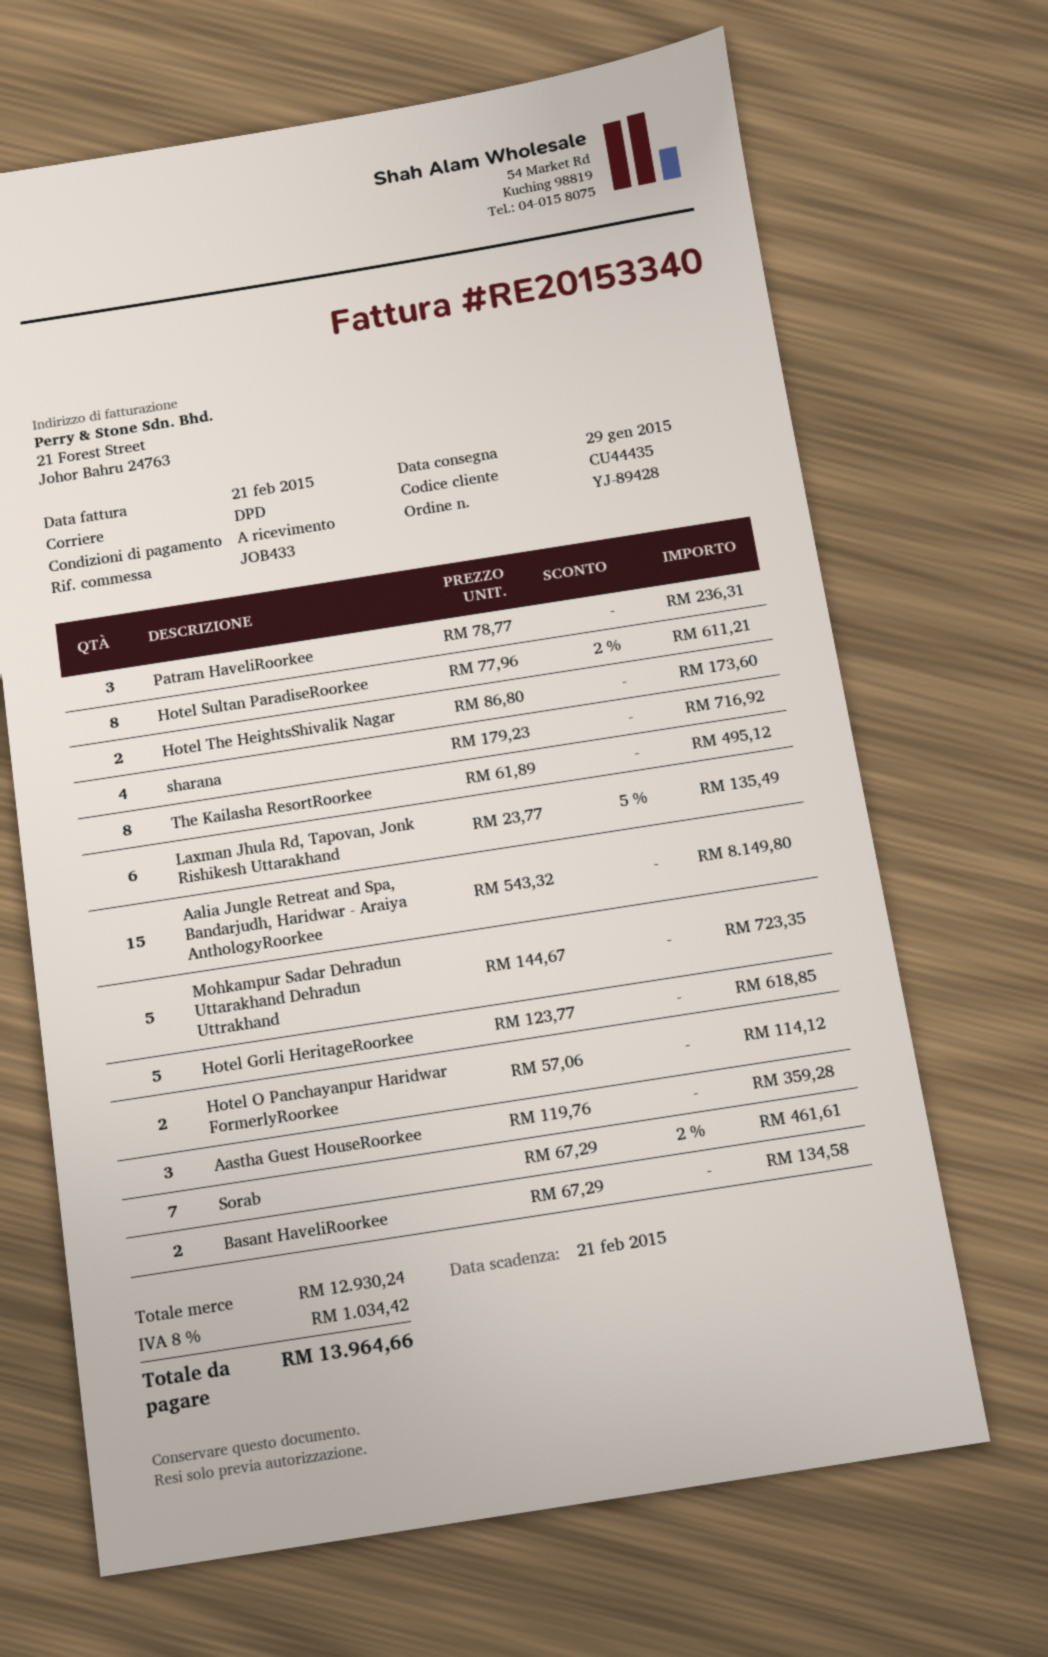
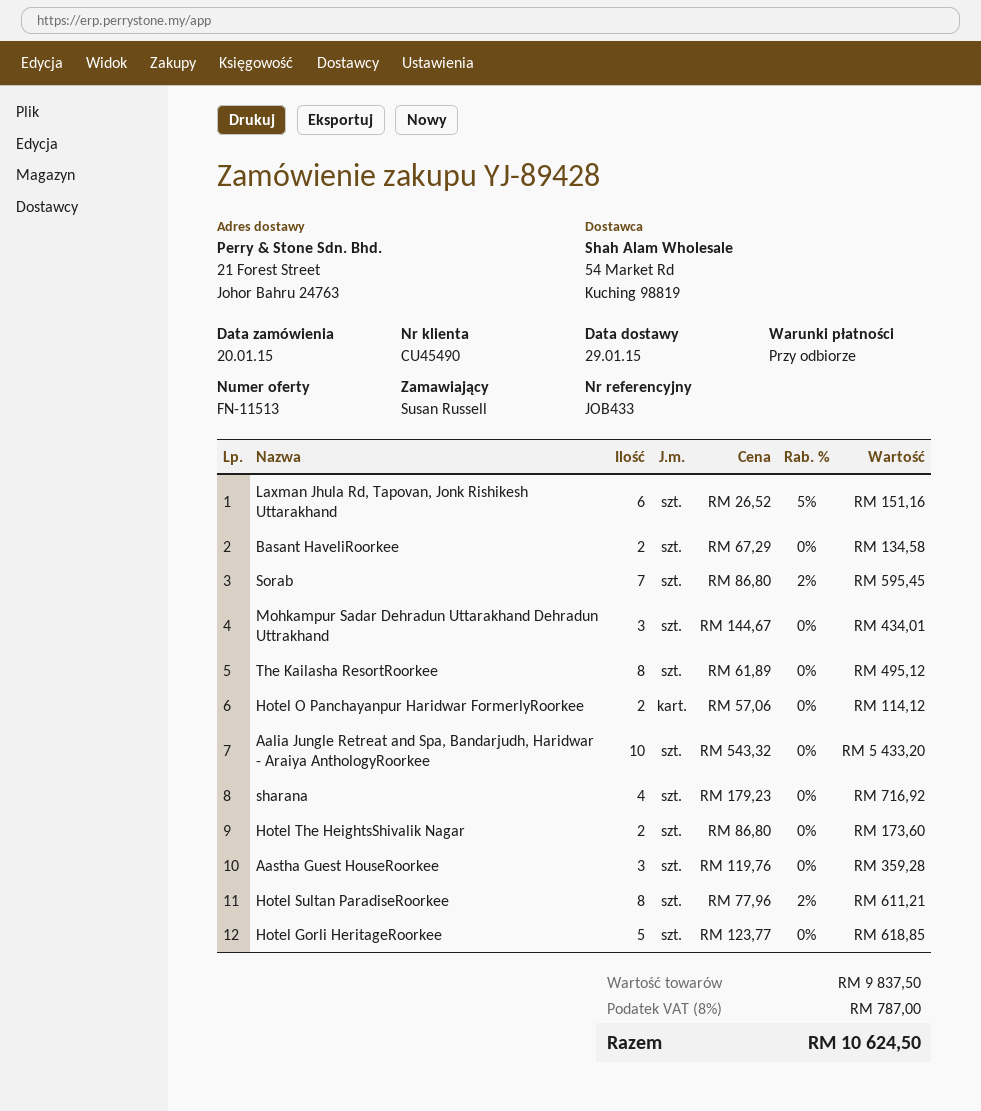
customer number: CU44435 -> CU45490
Patram HaveliRoorkee: 3 x 78.77 = 236.31 -> none
Laxman Jhula Rd, Tapovan, Jonk Rishikesh Uttarakhand: 6 x 23.77 - 5% = 135.49 -> 6 x 26.52 - 5% = 151.16
Aalia Jungle Retreat and Spa, Bandarjudh, Haridwar - Araiya AnthologyRoorkee: 15 x 543.32 = 8149.80 -> 10 x 543.32 = 5433.20
Mohkampur Sadar Dehradun Uttarakhand Dehradun Uttrakhand: 5 x 144.67 = 723.35 -> 3 x 144.67 = 434.01
Sorab: 7 x 67.29 - 2% = 461.61 -> 7 x 86.80 - 2% = 595.45
subtotal: 12930.24 -> 9837.50
tax: 8% = 1034.42 -> 8% = 787.00
total: 13964.66 -> 10624.50

